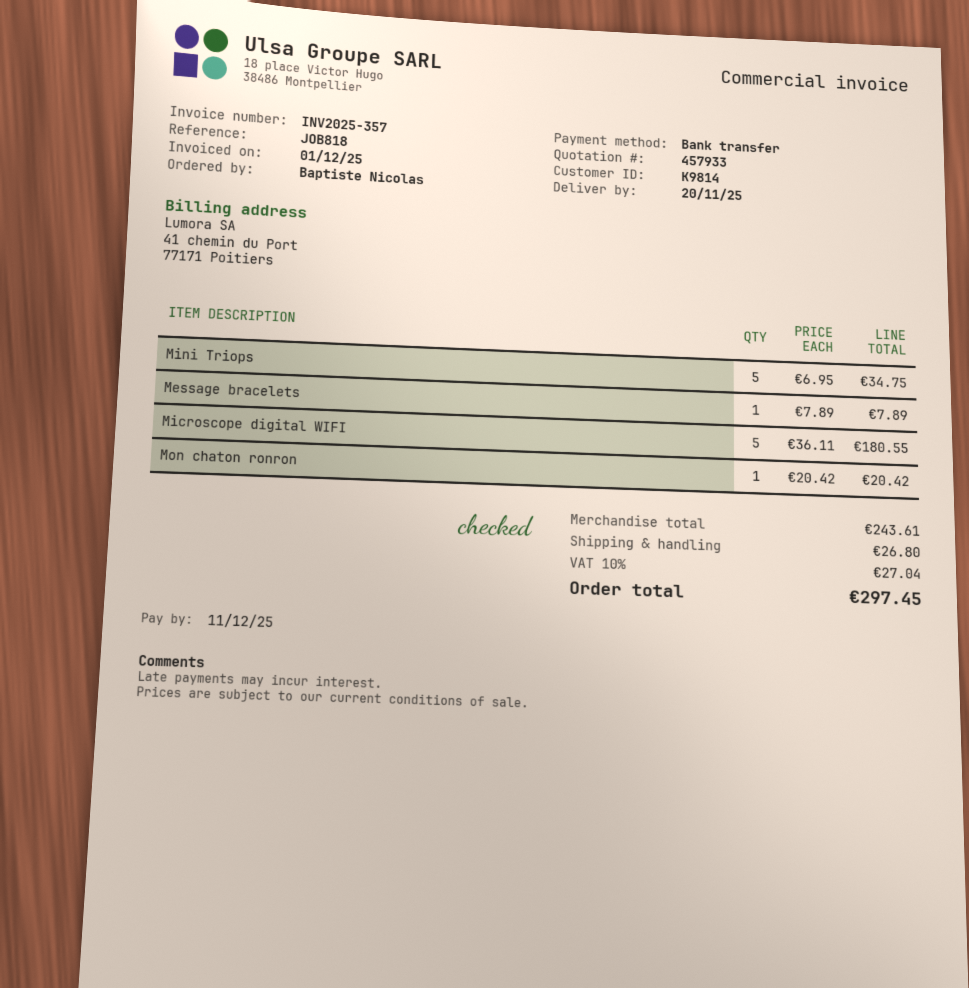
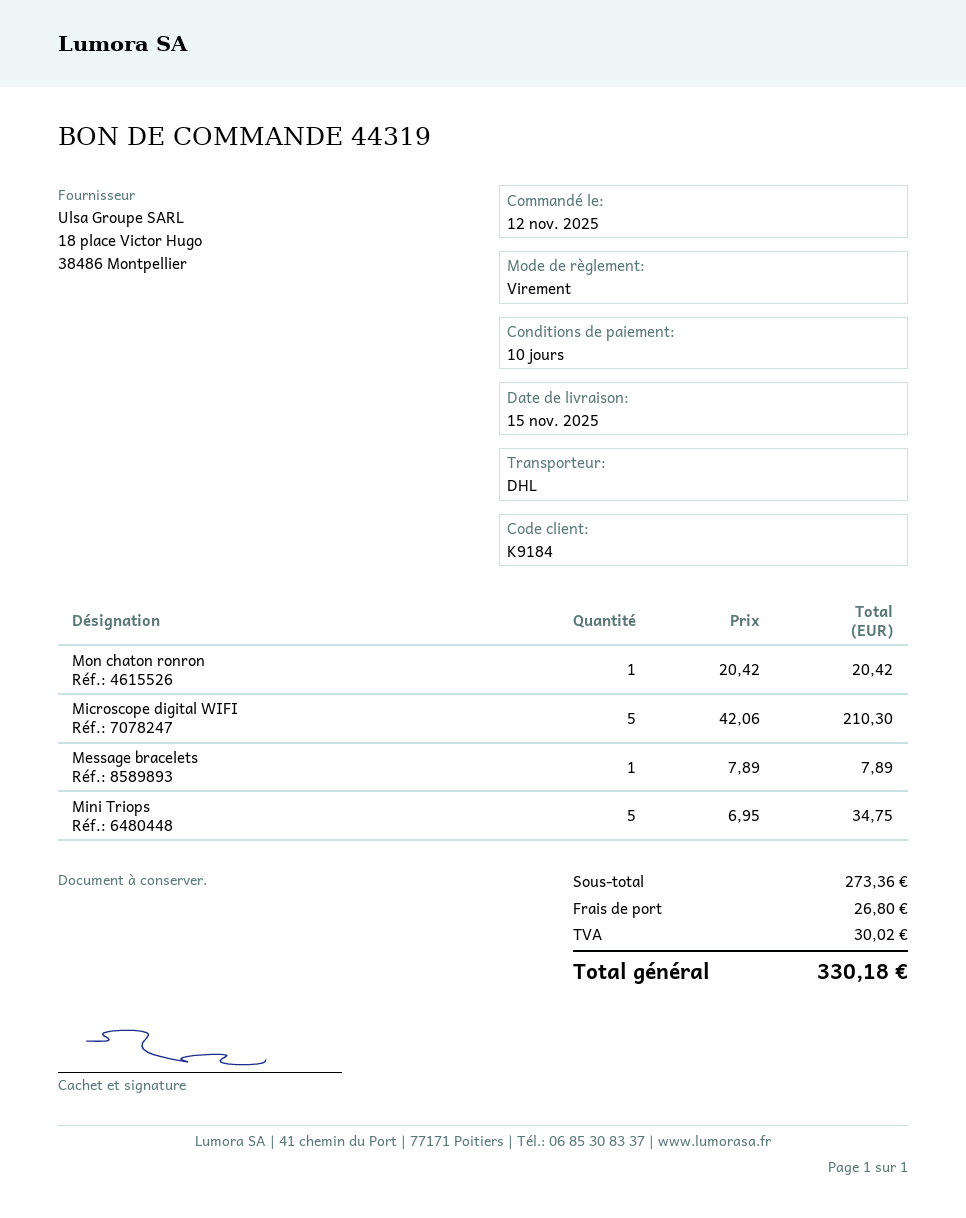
delivery date: 2025-11-20 -> 2025-11-15
customer number: K9814 -> K9184
Microscope digital WIFI: 5 x 36.11 = 180.55 -> 5 x 42.06 = 210.30
subtotal: 243.61 -> 273.36
tax: 27.04 -> 30.02
total: 297.45 -> 330.18

